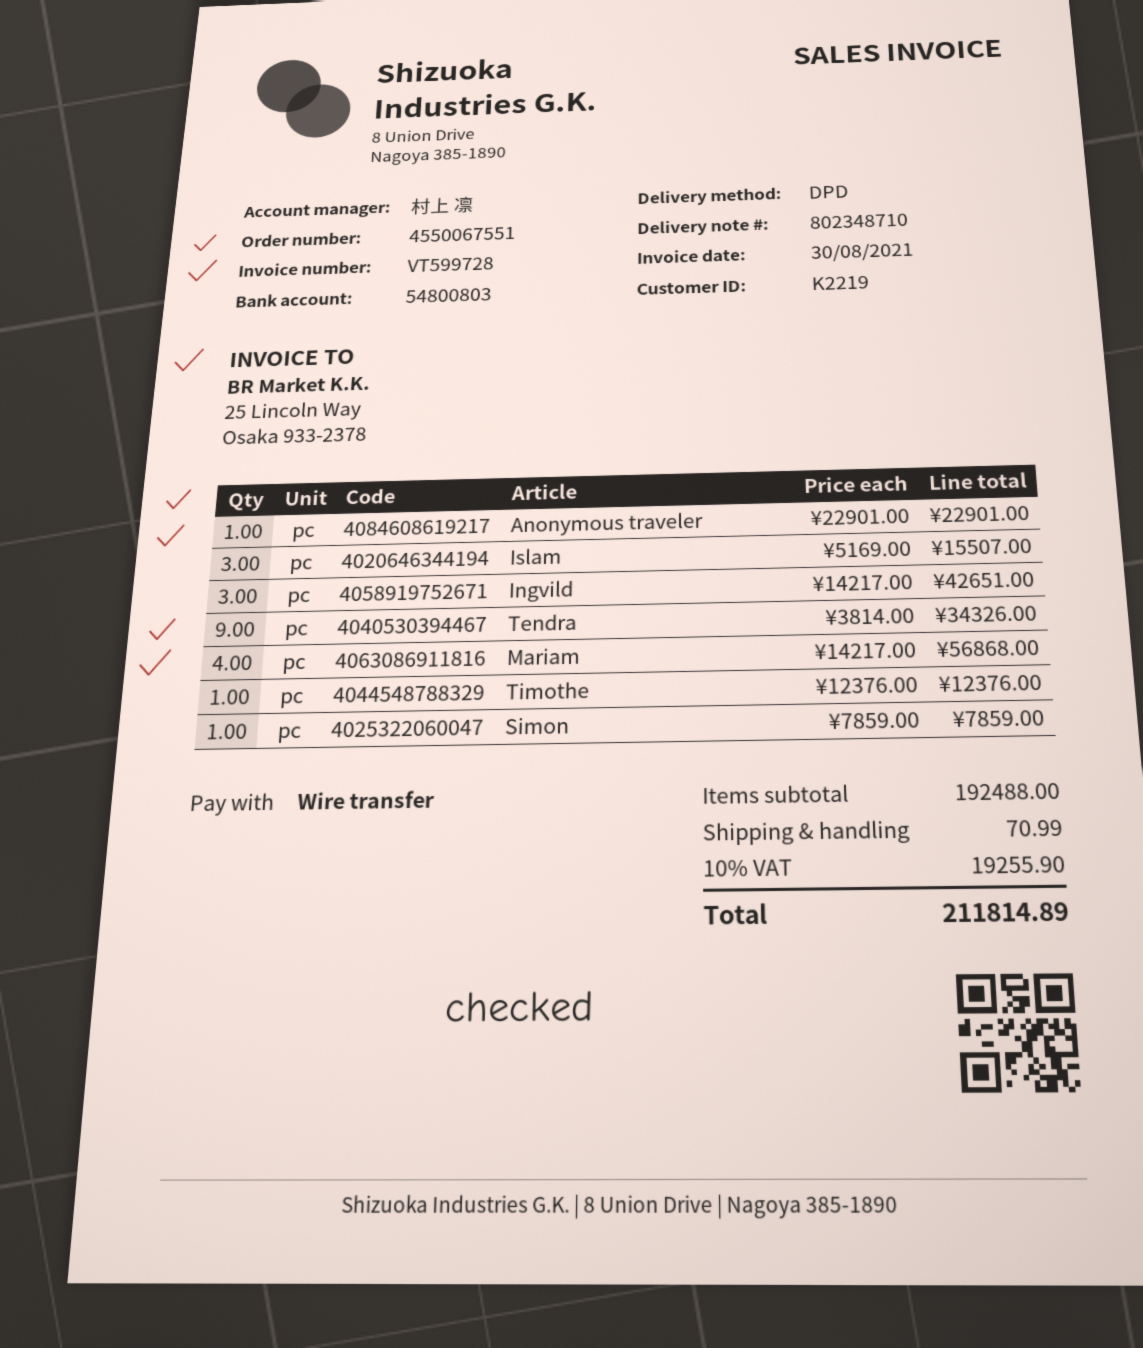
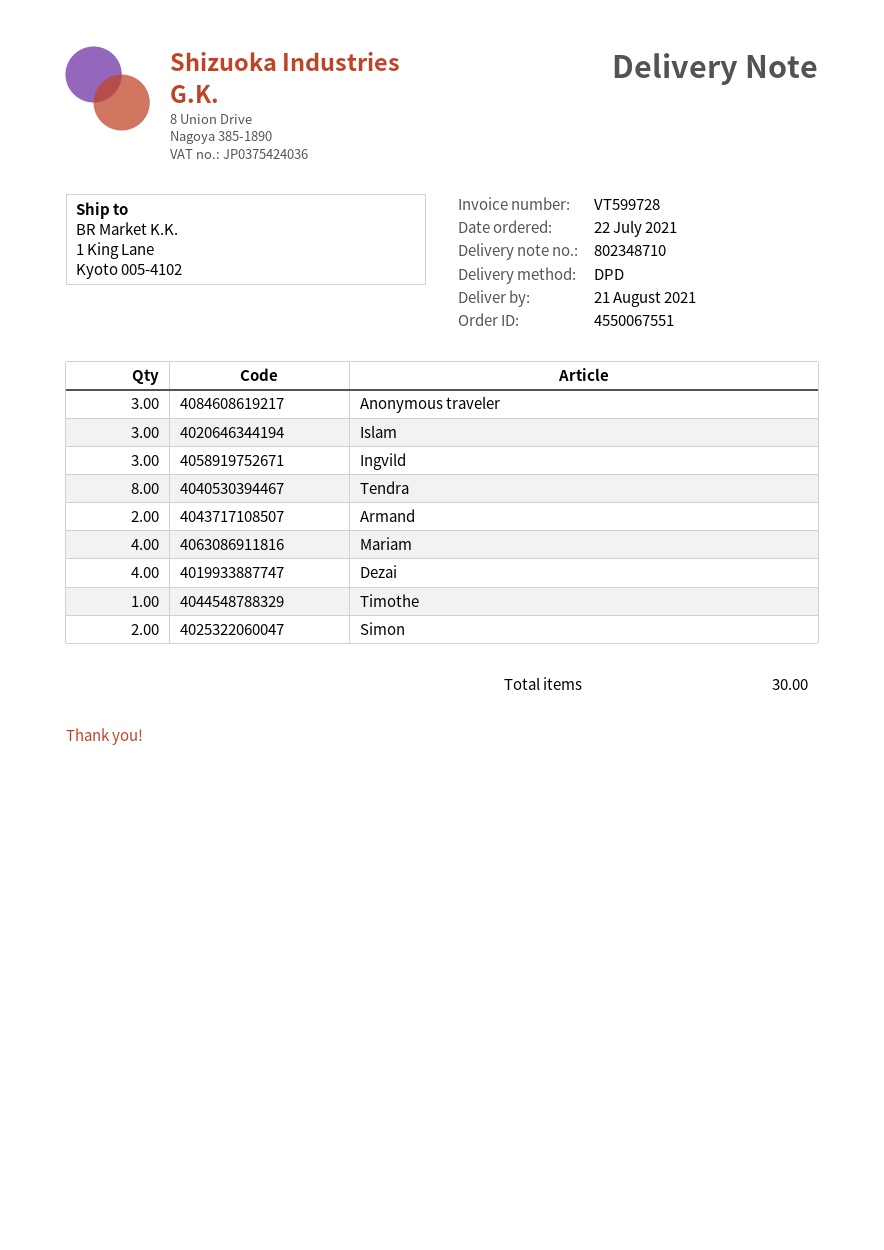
Anonymous traveler: 1 -> 3
Tendra: 9 -> 8
Simon: 1 -> 2
Armand: none -> 2
Dezai: none -> 4

